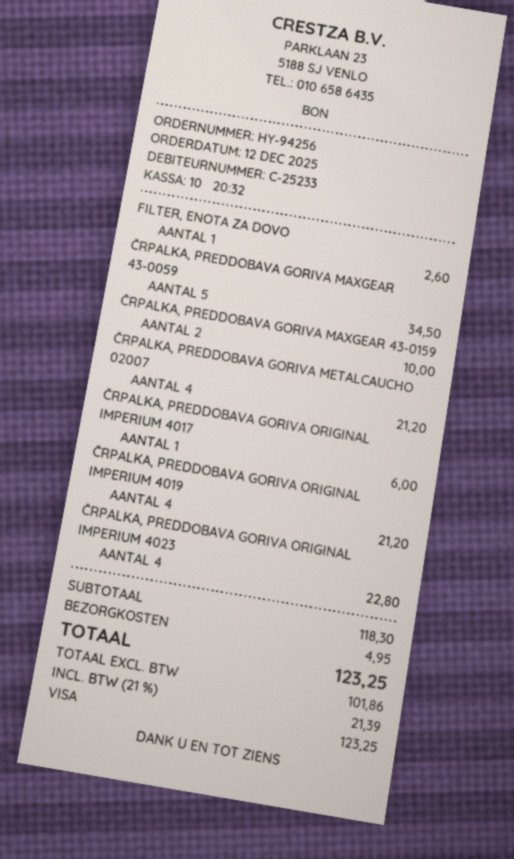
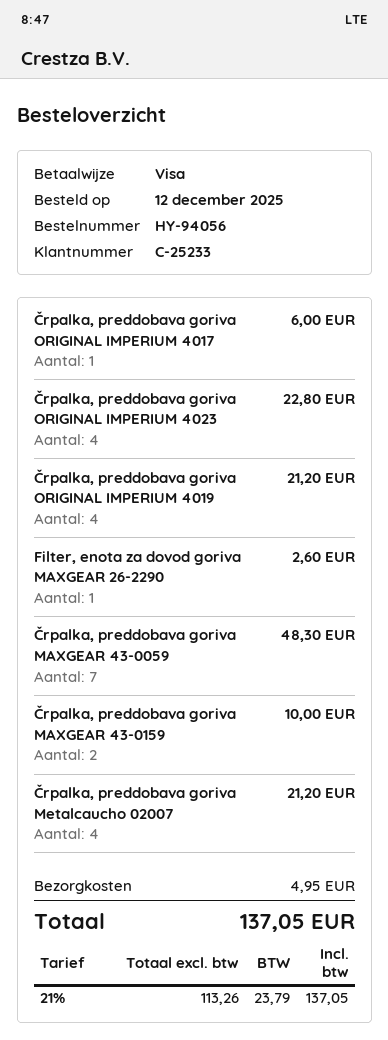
order number: HY-94256 -> HY-94056
ČRPALKA, PREDDOBAVA GORIVA MAXGEAR 43-0059: 5 for 34.50 -> 7 for 48.30
net: 101.86 -> 113.26
tax: 21% = 21.39 -> 21% = 23.79
total: 123.25 -> 137.05

